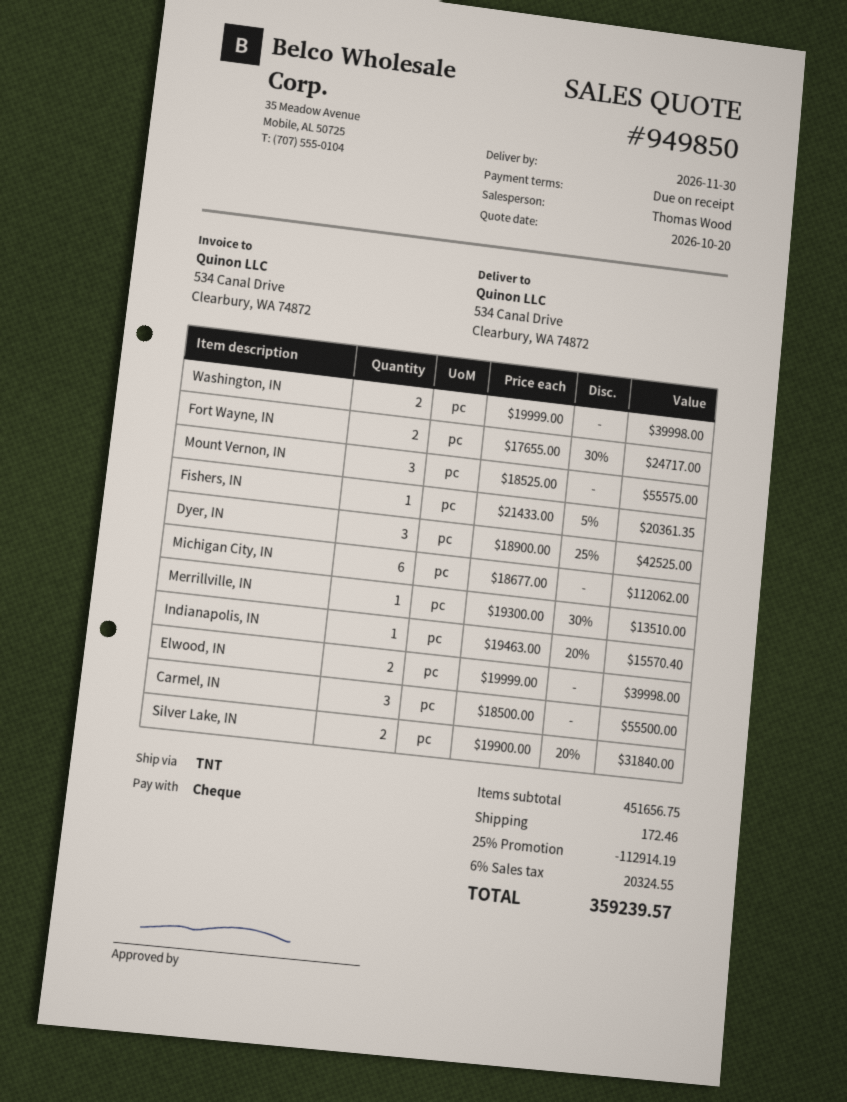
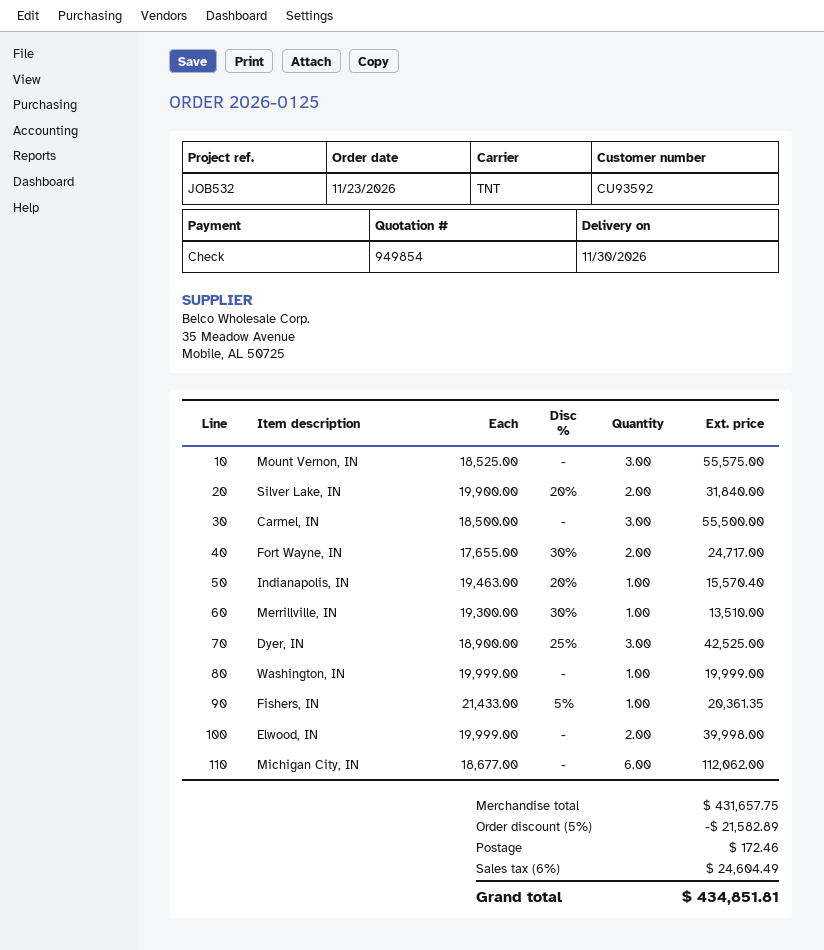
quote number: 949850 -> 949854
Washington, IN: 2 x 19999.00 = 39998.00 -> 1 x 19999.00 = 19999.00
subtotal: 451656.75 -> 431657.75
discount: 25% = 112914.19 -> 5% = 21582.89
tax: 6% = 20324.55 -> 6% = 24604.49
total: 359239.57 -> 434851.81

